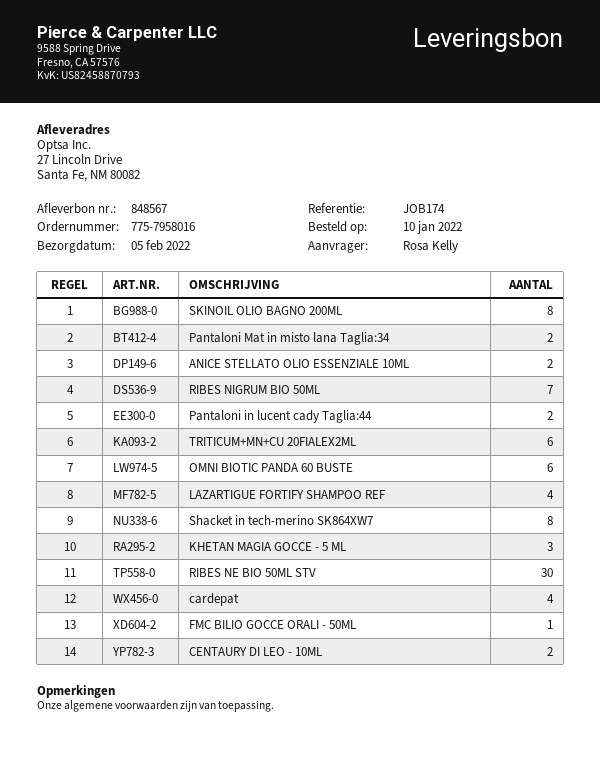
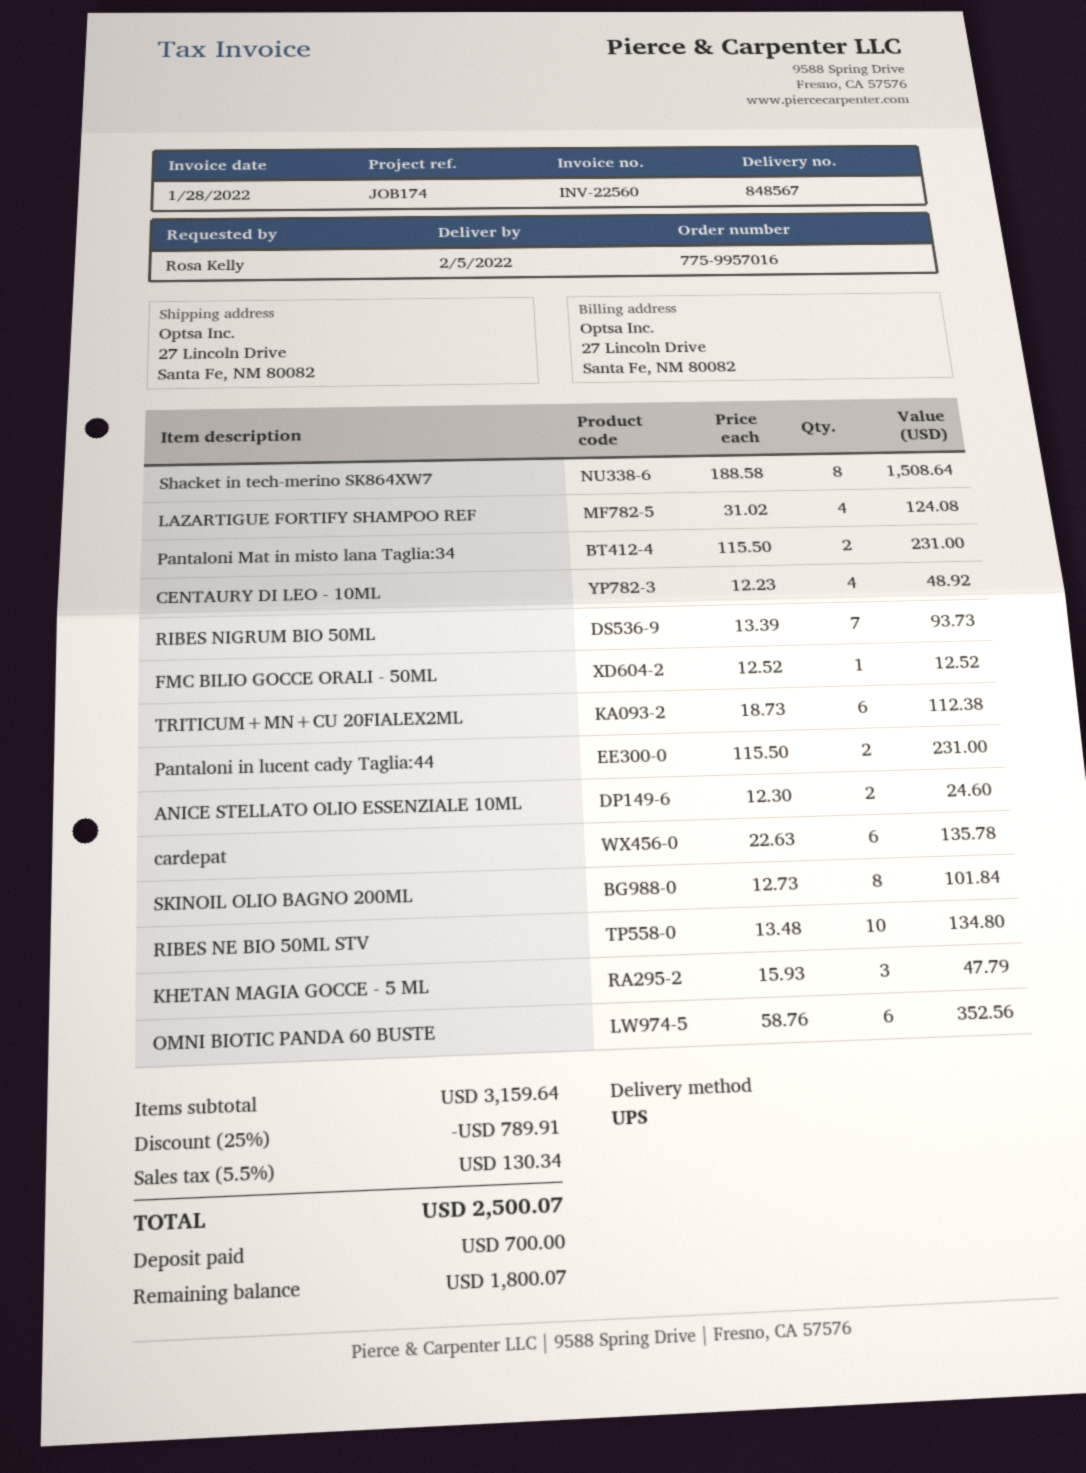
order number: 775-7958016 -> 775-9957016
RIBES NE BIO 50ML STV: 30 -> 10
cardepat: 4 -> 6
CENTAURY DI LEO - 10ML: 2 -> 4

